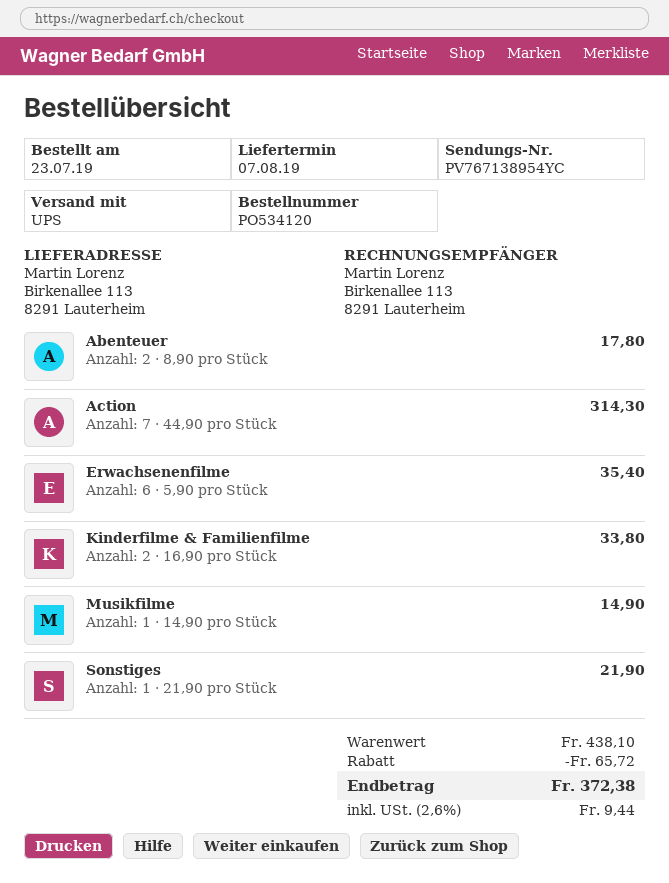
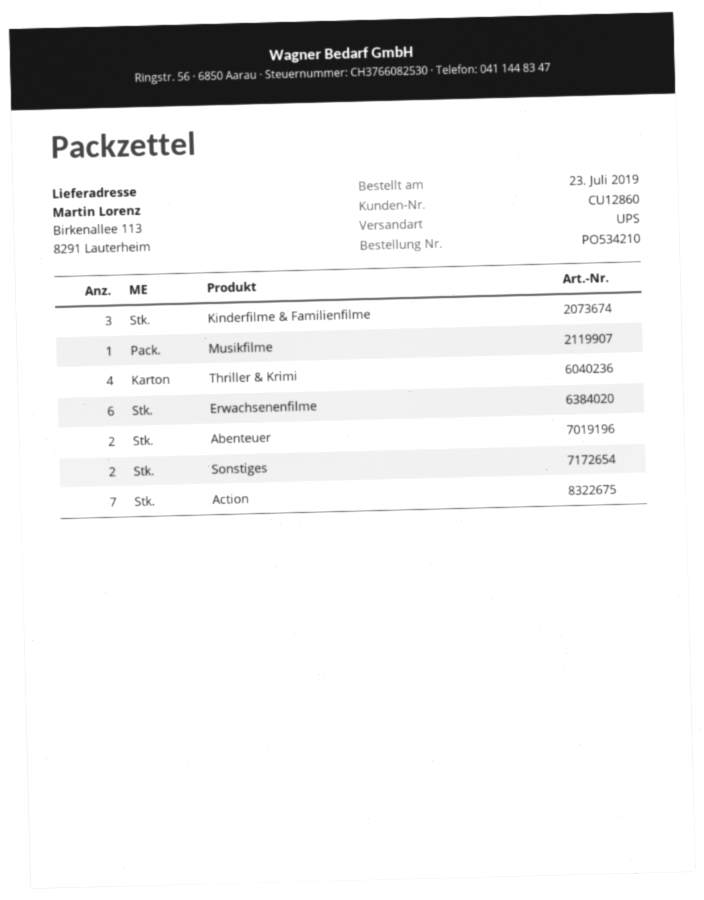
order number: PO534120 -> PO534210
Kinderfilme & Familienfilme: 2 -> 3
Sonstiges: 1 -> 2
Thriller & Krimi: none -> 4

